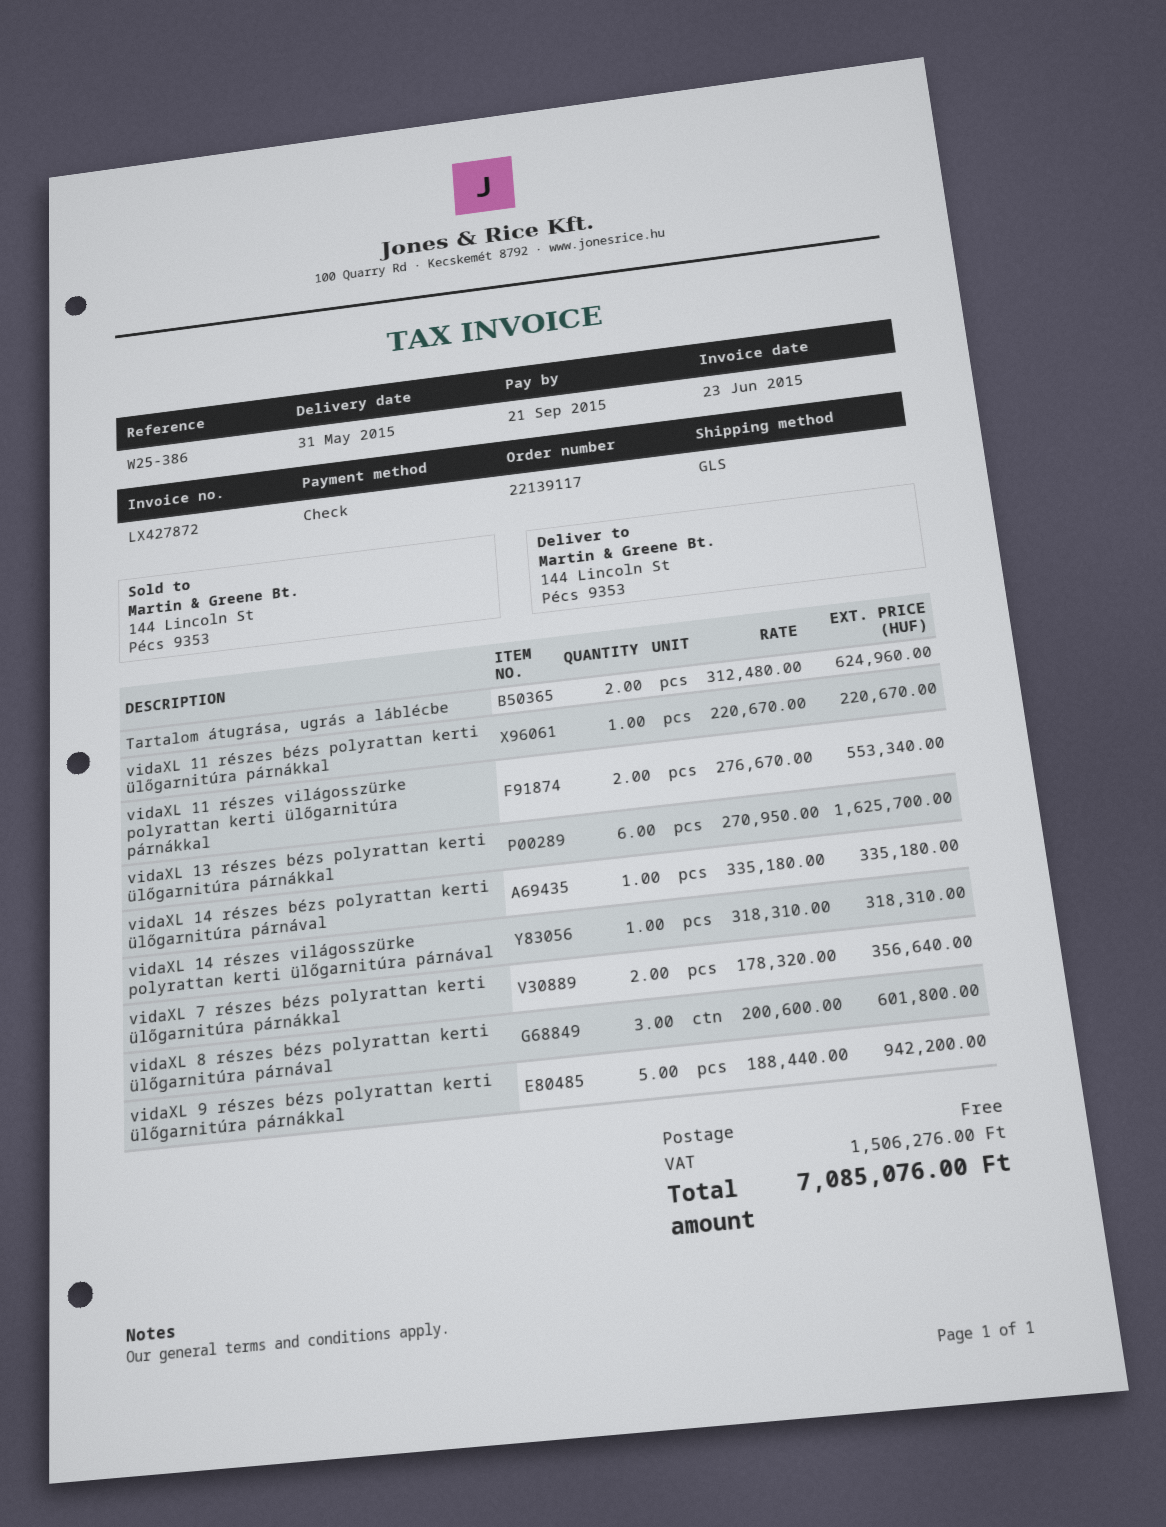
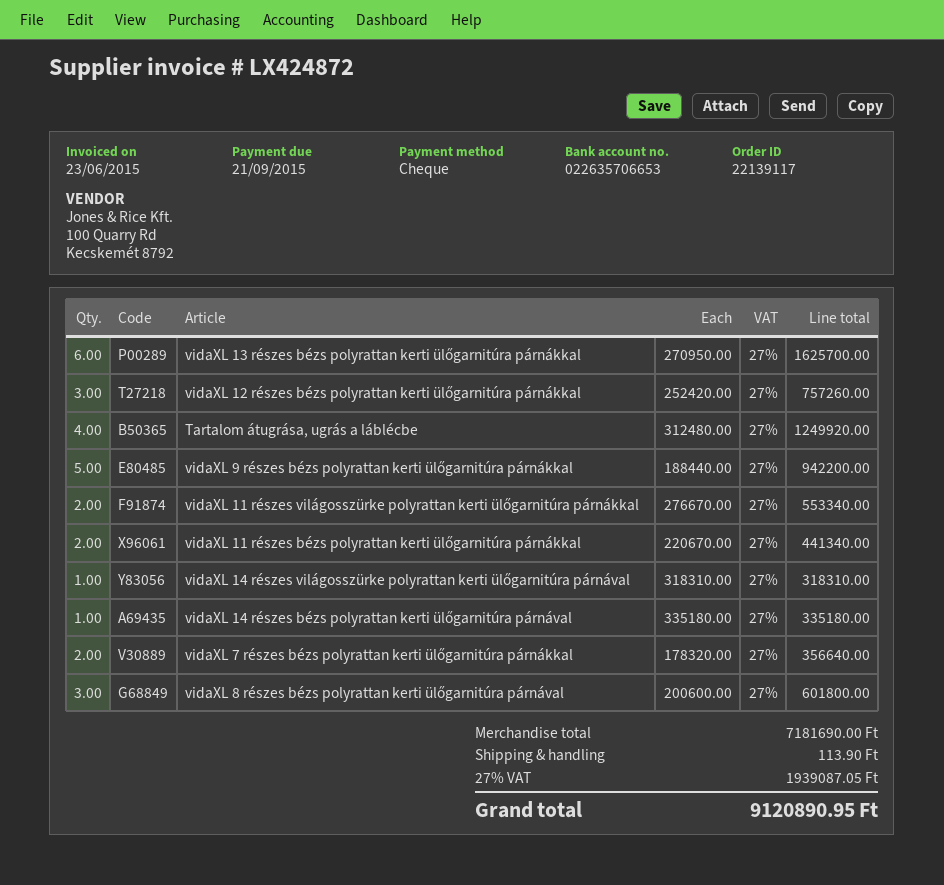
invoice number: LX427872 -> LX424872
Tartalom átugrása, ugrás a láblécbe: 2 x 312480.00 = 624960.00 -> 4 x 312480.00 = 1249920.00
vidaXL 11 részes bézs polyrattan kerti ülőgarnitúra párnákkal: 1 x 220670.00 = 220670.00 -> 2 x 220670.00 = 441340.00
vidaXL 12 részes bézs polyrattan kerti ülőgarnitúra párnákkal: none -> 3 x 252420.00 = 757260.00
shipping: 0.00 -> 113.90
tax: 1506276.00 -> 1939087.05
total: 7085076.00 -> 9120890.95

